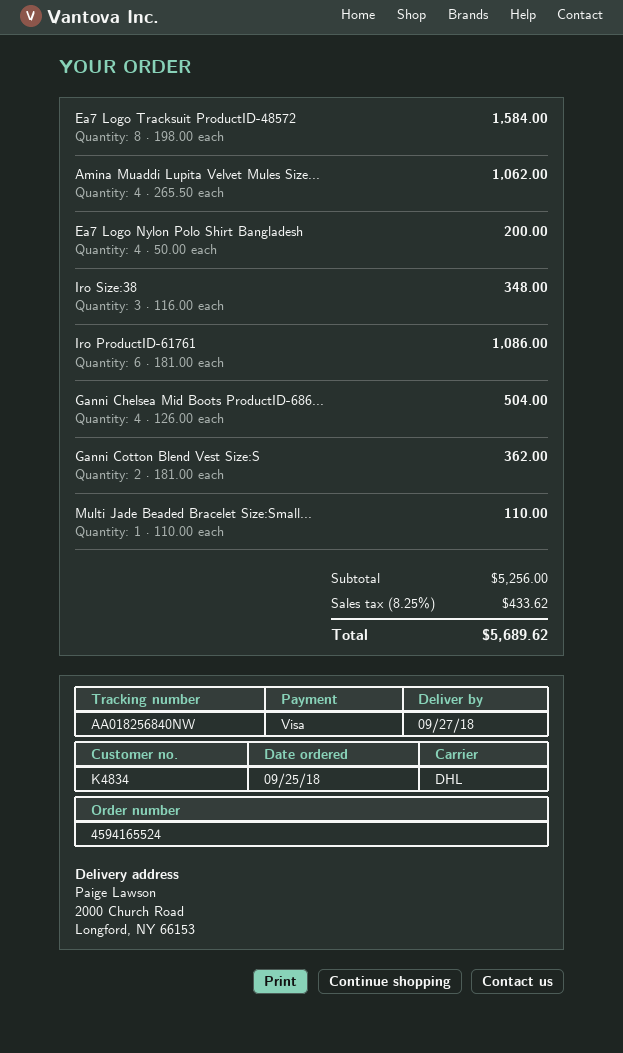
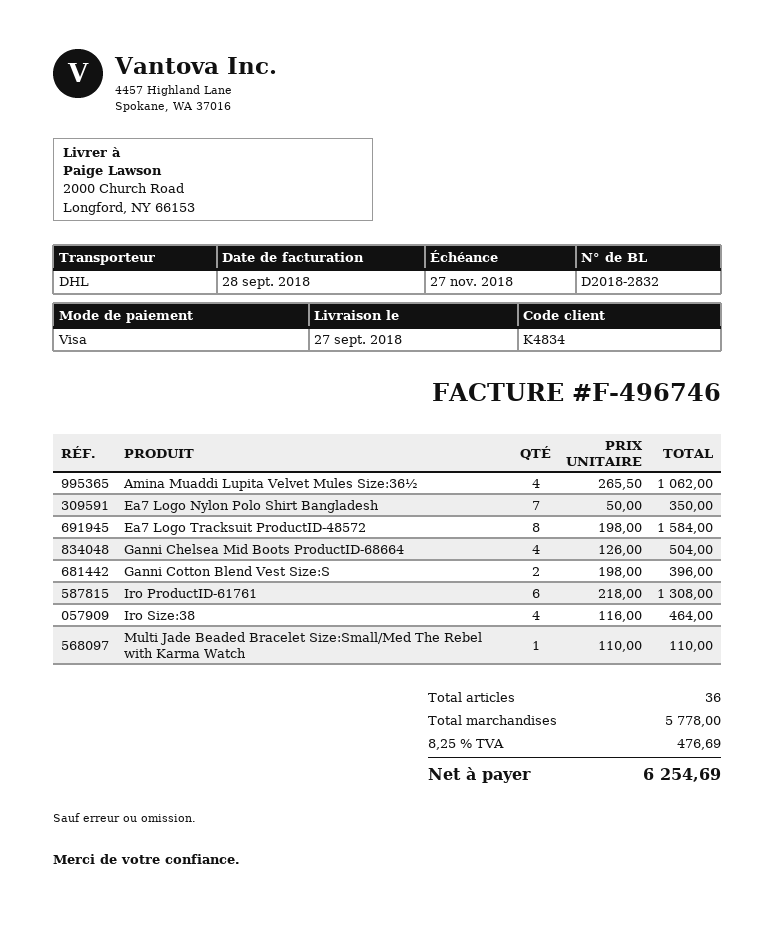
Ea7 Logo Nylon Polo Shirt Bangladesh: 4 x 50.00 = 200.00 -> 7 x 50.00 = 350.00
Iro Size:38: 3 x 116.00 = 348.00 -> 4 x 116.00 = 464.00
Iro ProductID-61761: 6 x 181.00 = 1086.00 -> 6 x 218.00 = 1308.00
Ganni Cotton Blend Vest Size:S: 2 x 181.00 = 362.00 -> 2 x 198.00 = 396.00
subtotal: 5256.00 -> 5778.00
tax: 8.25% = 433.62 -> 8.25% = 476.69
total: 5689.62 -> 6254.69

